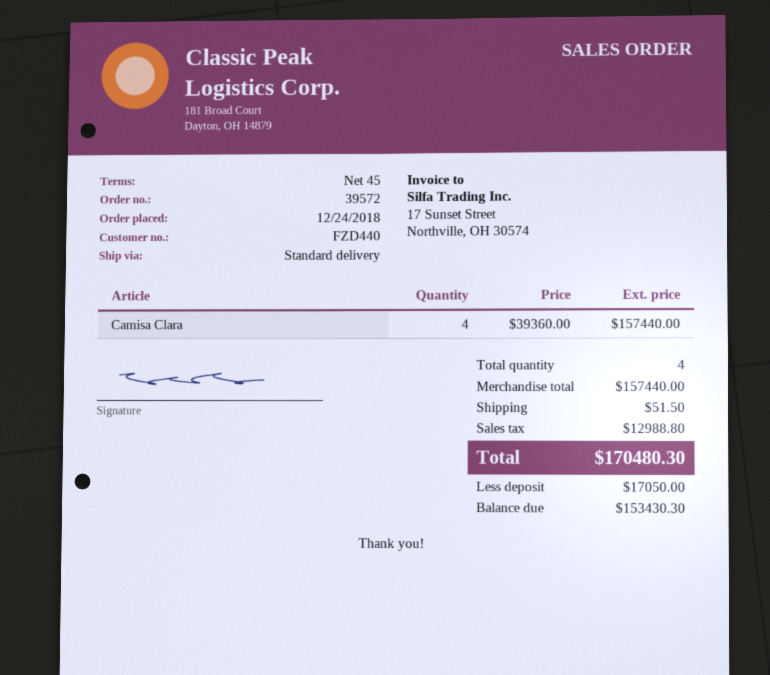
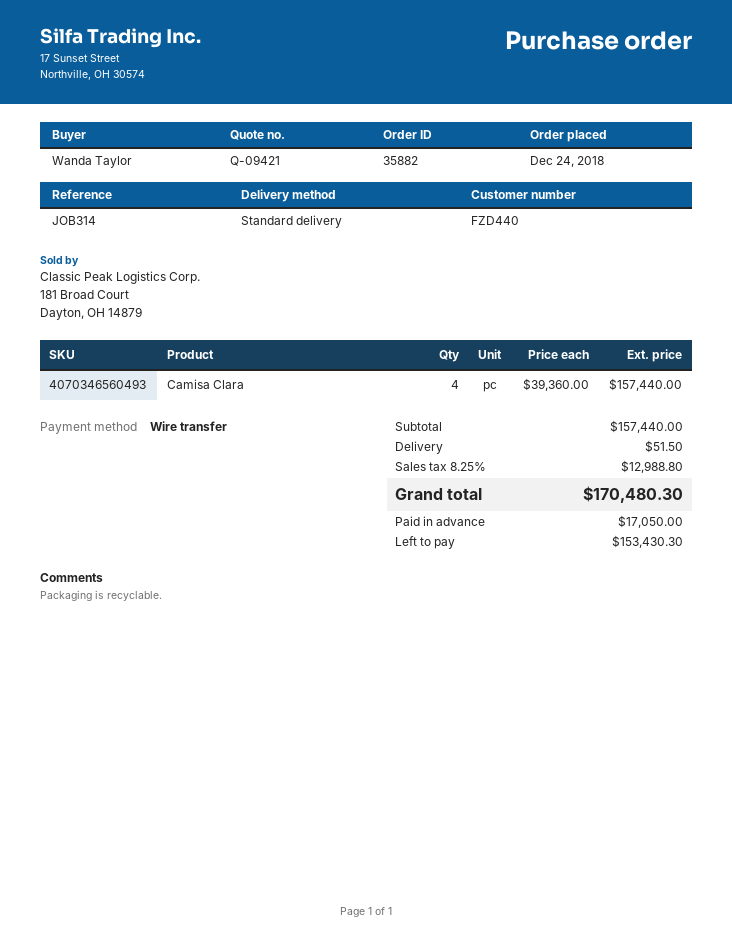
order number: 39572 -> 35882

